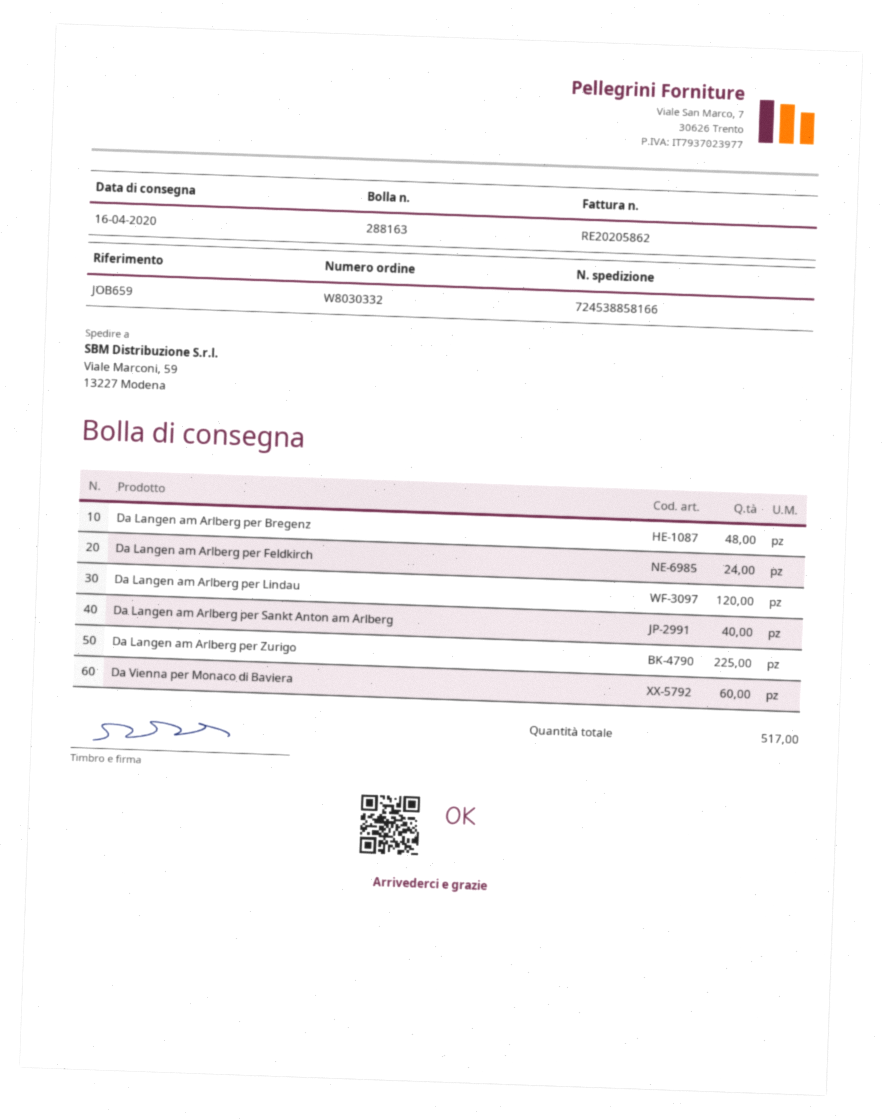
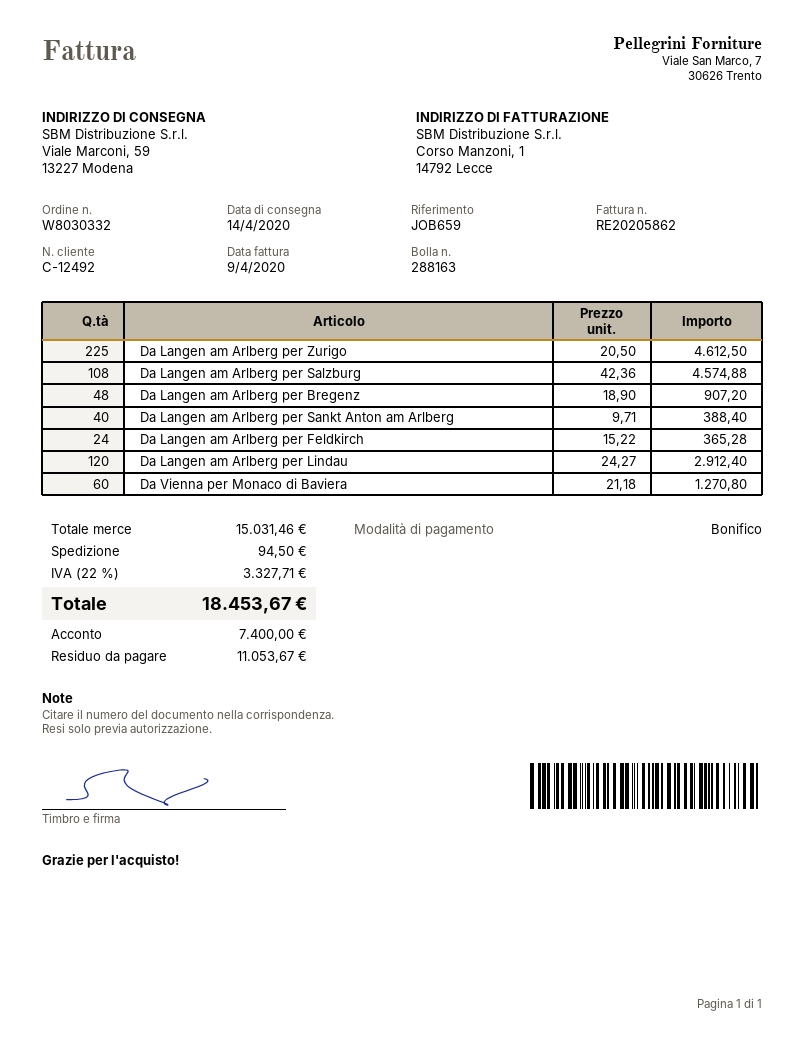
delivery date: 2020-04-16 -> 2020-04-14
Da Langen am Arlberg per Salzburg: none -> 108

